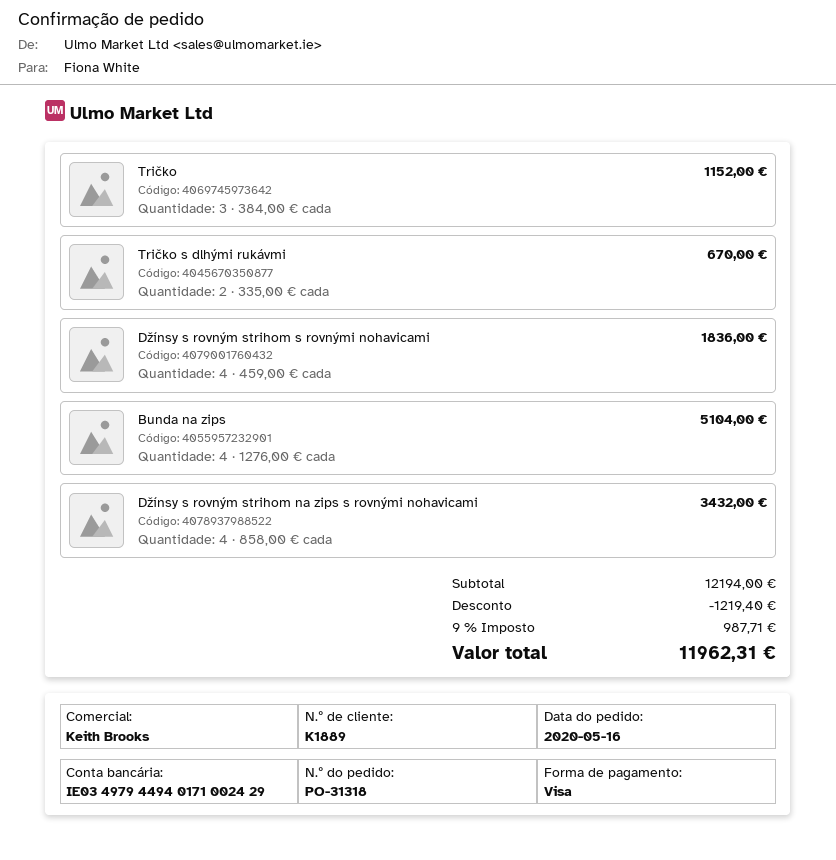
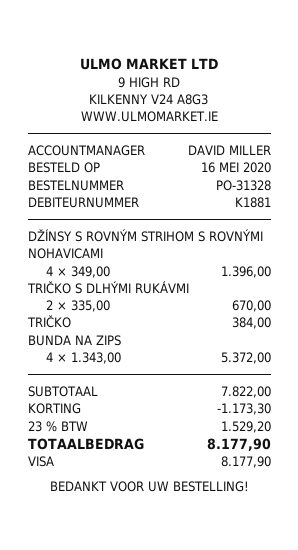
order number: PO-31318 -> PO-31328
customer number: K1889 -> K1881
sales rep: Keith Brooks -> DAVID MILLER
Tričko: 3 x 384.00 = 1152.00 -> 1 x 384.00 = 384.00
Džínsy s rovným strihom s rovnými nohavicami: 4 x 459.00 = 1836.00 -> 4 x 349.00 = 1396.00
Bunda na zips: 4 x 1276.00 = 5104.00 -> 4 x 1343.00 = 5372.00
Džínsy s rovným strihom na zips s rovnými nohavicami: 4 x 858.00 = 3432.00 -> none
subtotal: 12194.00 -> 7822.00
discount: 1219.40 -> 1173.30
tax: 9% = 987.71 -> 23% = 1529.20
total: 11962.31 -> 8177.90

